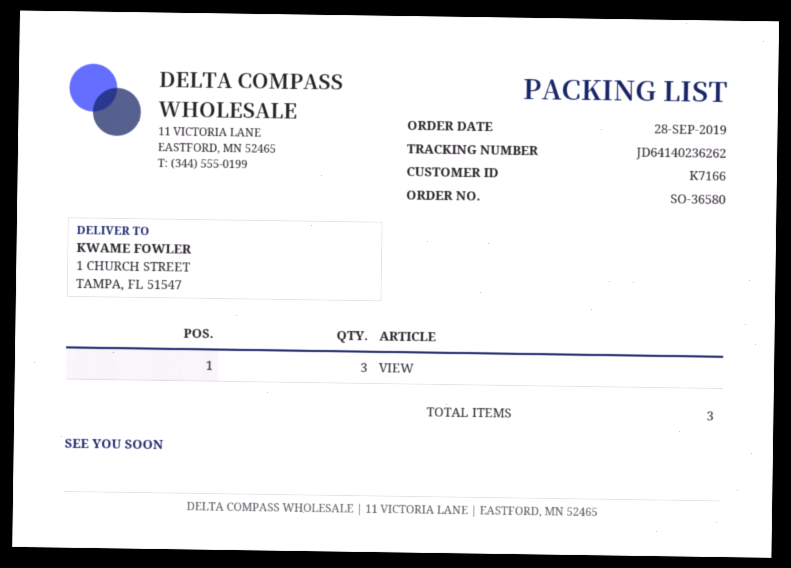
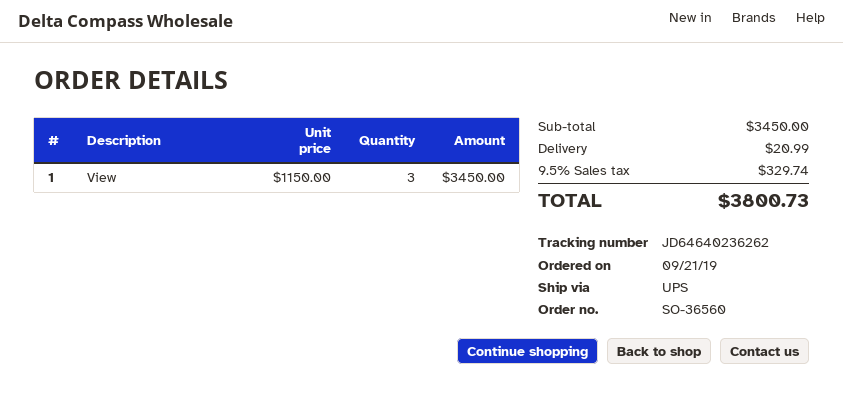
order number: SO-36580 -> SO-36560
order date: 2019-09-28 -> 2019-09-21
tracking number: JD64140236262 -> JD64640236262

